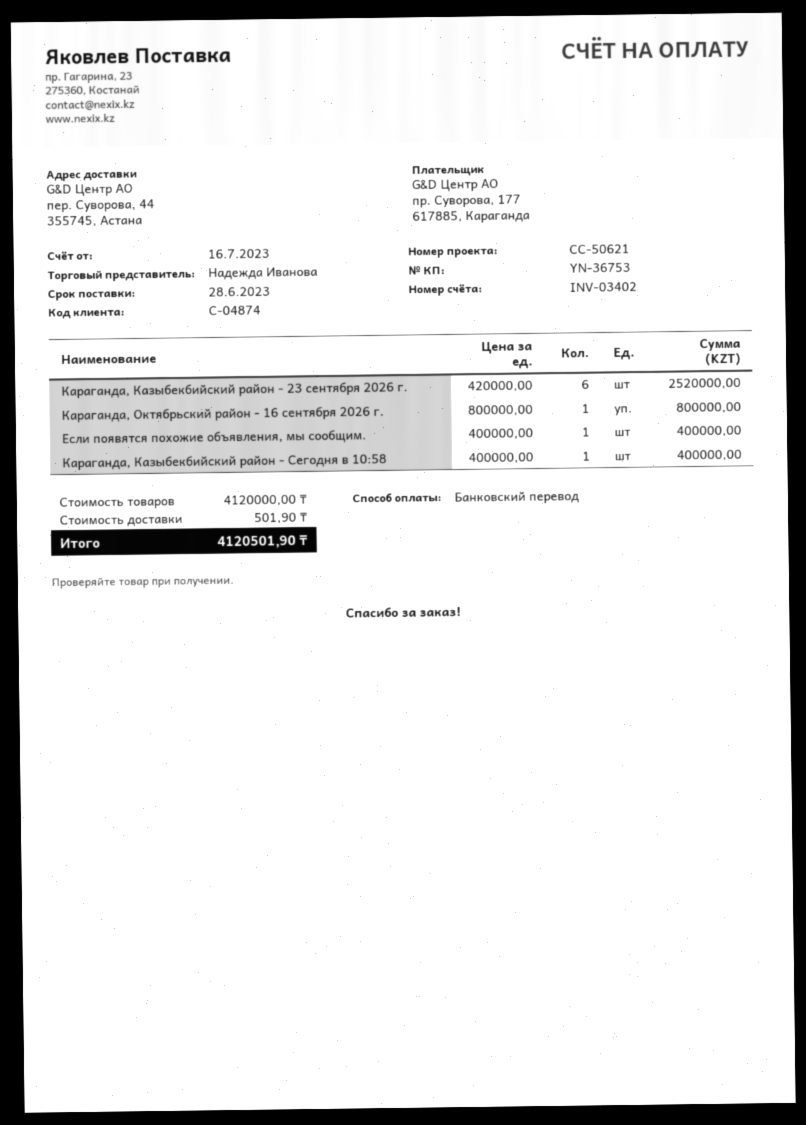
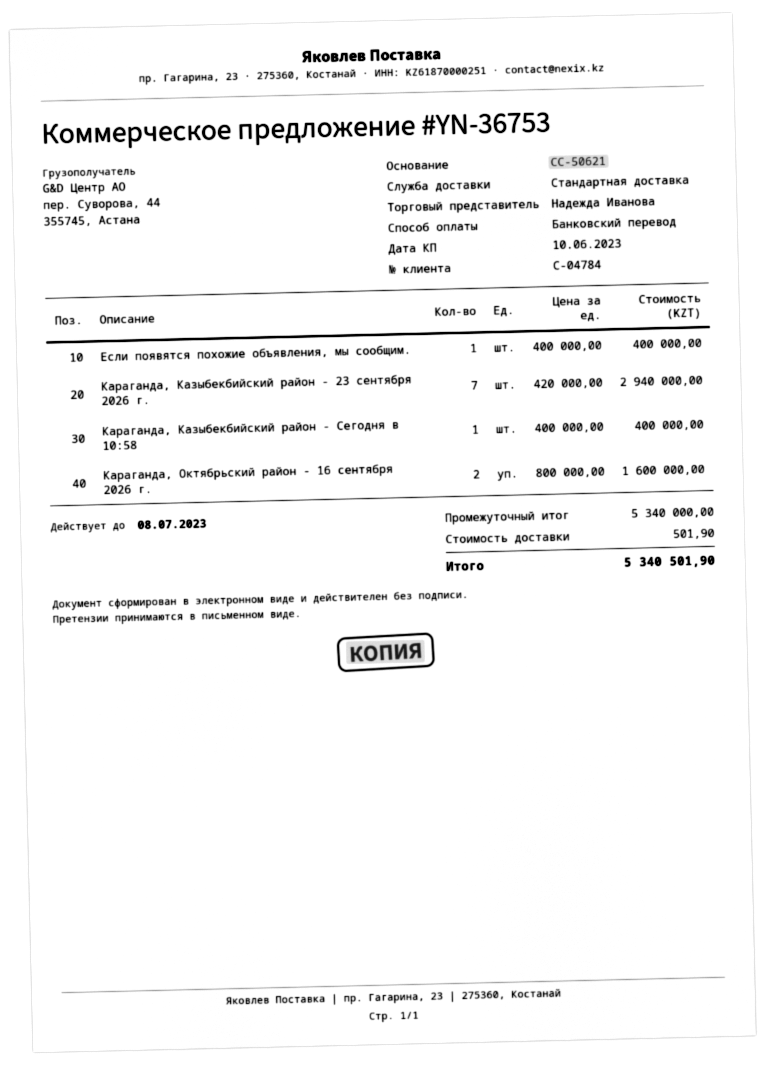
customer number: C-04874 -> C-04784
Караганда, Казыбекбийский район - 23 сентября 2026 г.: 6 x 420000.00 = 2520000.00 -> 7 x 420000.00 = 2940000.00
Караганда, Октябрьский район - 16 сентября 2026 г.: 1 x 800000.00 = 800000.00 -> 2 x 800000.00 = 1600000.00
subtotal: 4120000.00 -> 5340000.00
total: 4120501.90 -> 5340501.90

